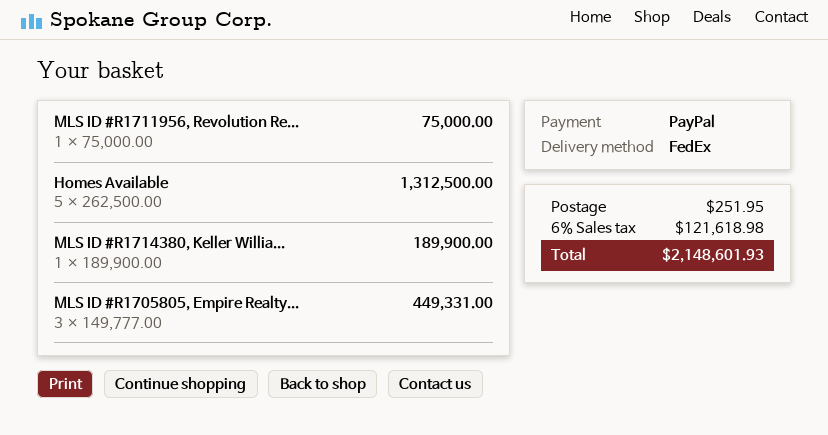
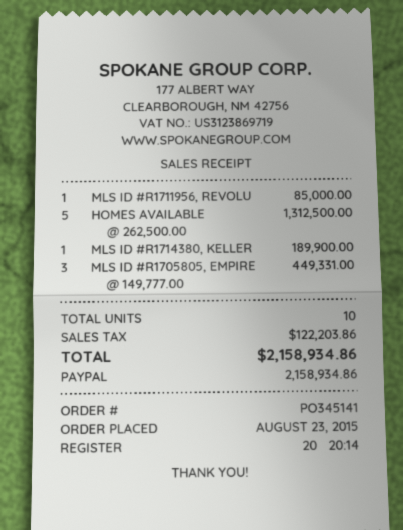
MLS ID #R1711956, Revolution Re...: 1 x 75000.00 = 75000.00 -> 1 x 85000.00 = 85000.00
shipping: 251.95 -> none
tax: 121618.98 -> 122203.86
total: 2148601.93 -> 2158934.86

